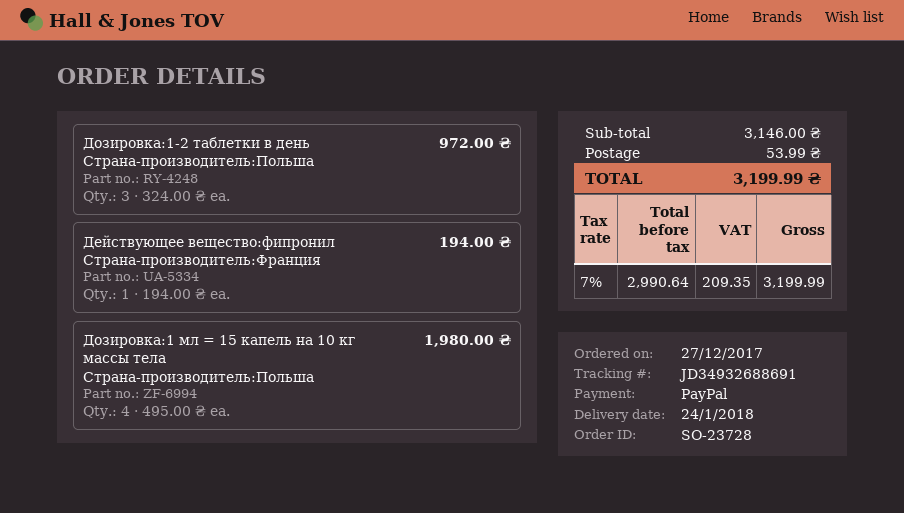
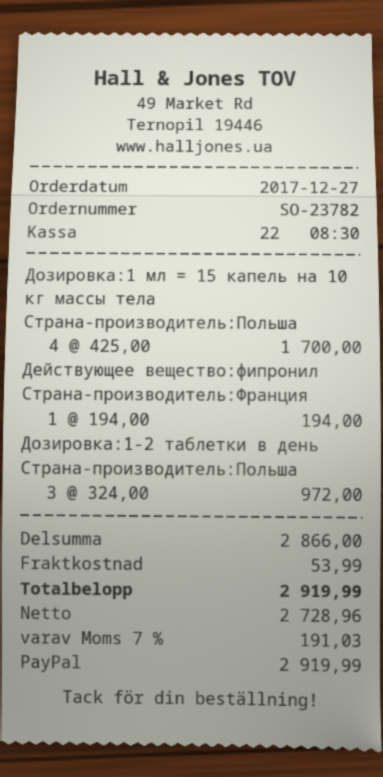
order number: SO-23728 -> SO-23782
Дозировка:1 мл = 15 капель на 10 кг массы тела Страна-производитель:Польша: 4 x 495.00 = 1980.00 -> 4 x 425.00 = 1700.00
subtotal: 3146.00 -> 2866.00
net: 2990.64 -> 2728.96
tax: 7% = 209.35 -> 7% = 191.03
total: 3199.99 -> 2919.99

